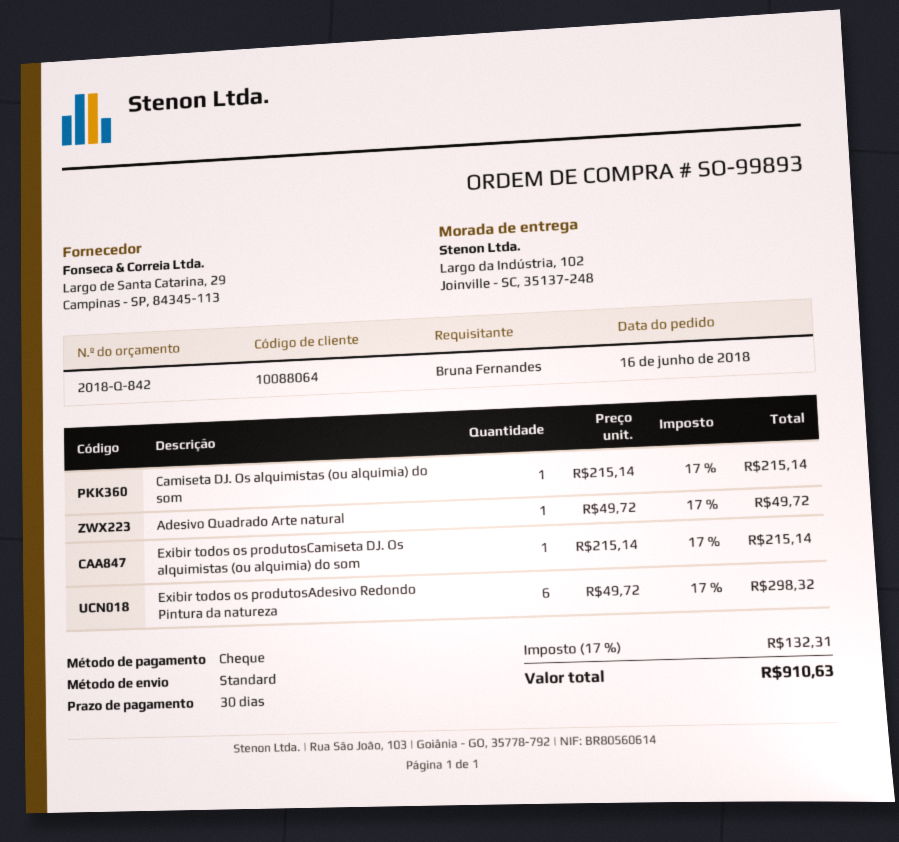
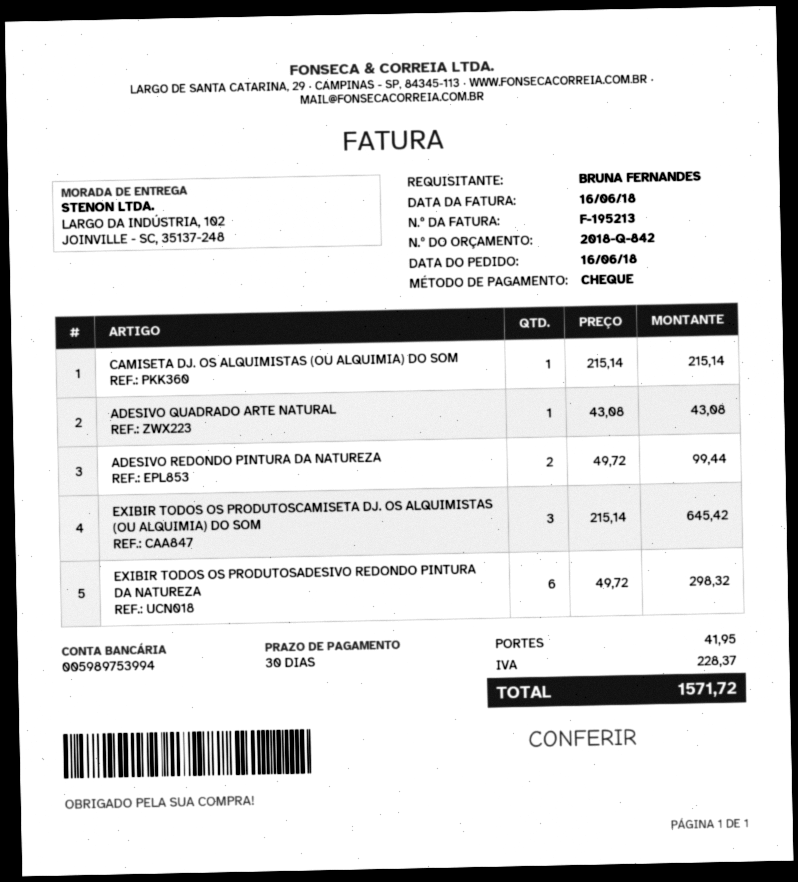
Adesivo Quadrado Arte natural: 1 x 49.72 = 49.72 -> 1 x 43.08 = 43.08
Exibir todos os produtosCamiseta DJ. Os alquimistas (ou alquimia) do som: 1 x 215.14 = 215.14 -> 3 x 215.14 = 645.42
ADESIVO REDONDO PINTURA DA NATUREZA: none -> 2 x 49.72 = 99.44
shipping: none -> 41.95
tax: 132.31 -> 228.37
total: 910.63 -> 1571.72

